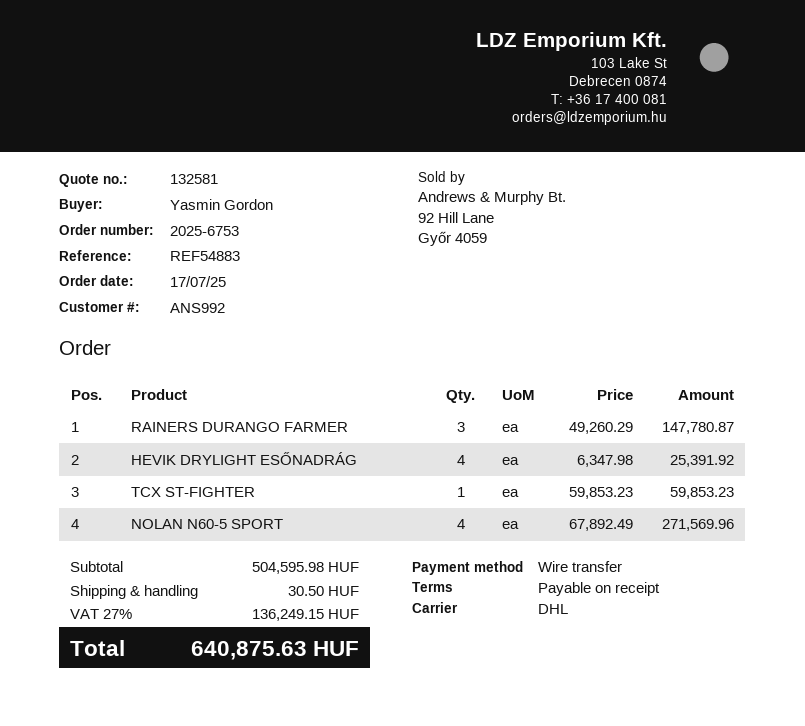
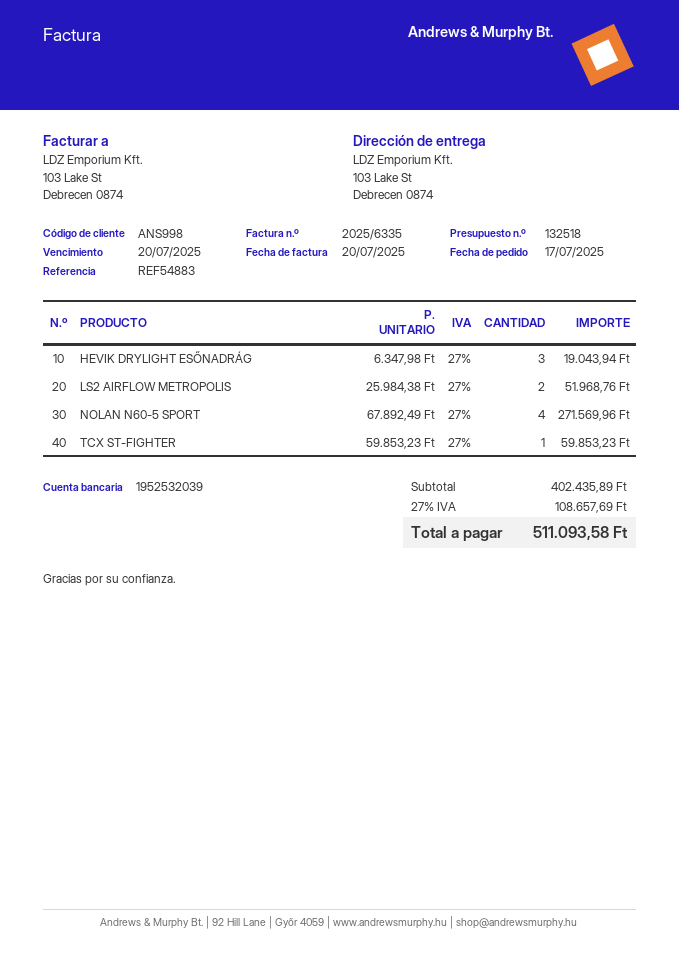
quote number: 132581 -> 132518
customer number: ANS992 -> ANS998
RAINERS DURANGO FARMER: 3 x 49260.29 = 147780.87 -> none
HEVIK DRYLIGHT ESŐNADRÁG: 4 x 6347.98 = 25391.92 -> 3 x 6347.98 = 19043.94
LS2 AIRFLOW METROPOLIS: none -> 2 x 25984.38 = 51968.76
subtotal: 504595.98 -> 402435.89
shipping: 30.50 -> none
tax: 27% = 136249.15 -> 27% = 108657.69
total: 640875.63 -> 511093.58

